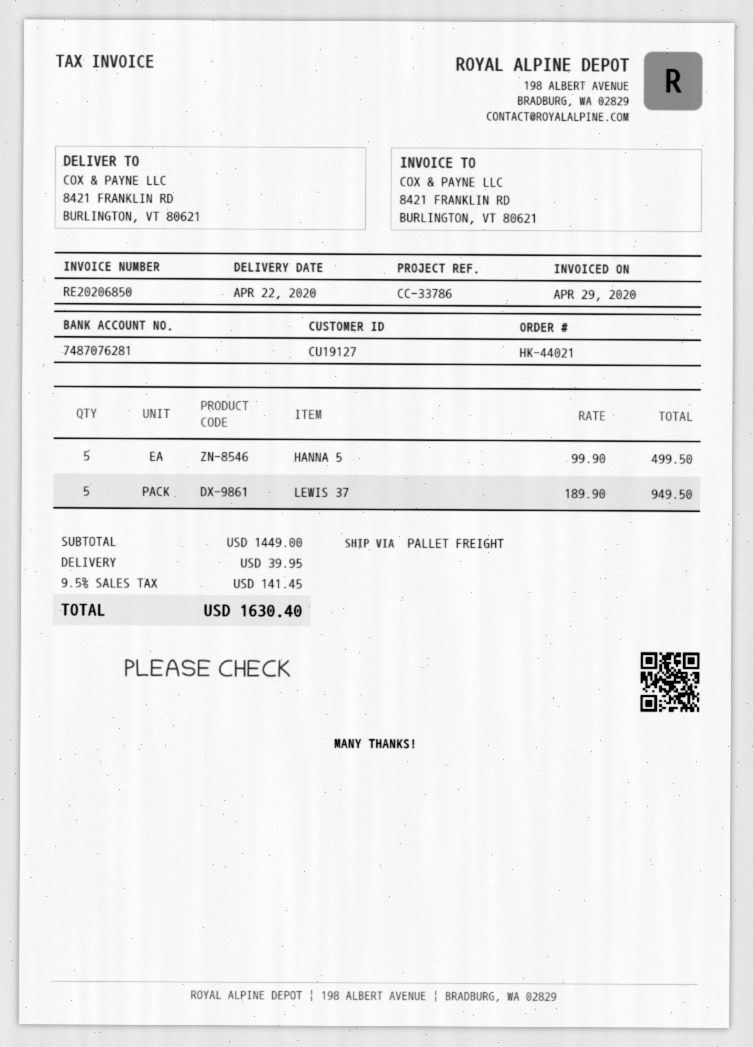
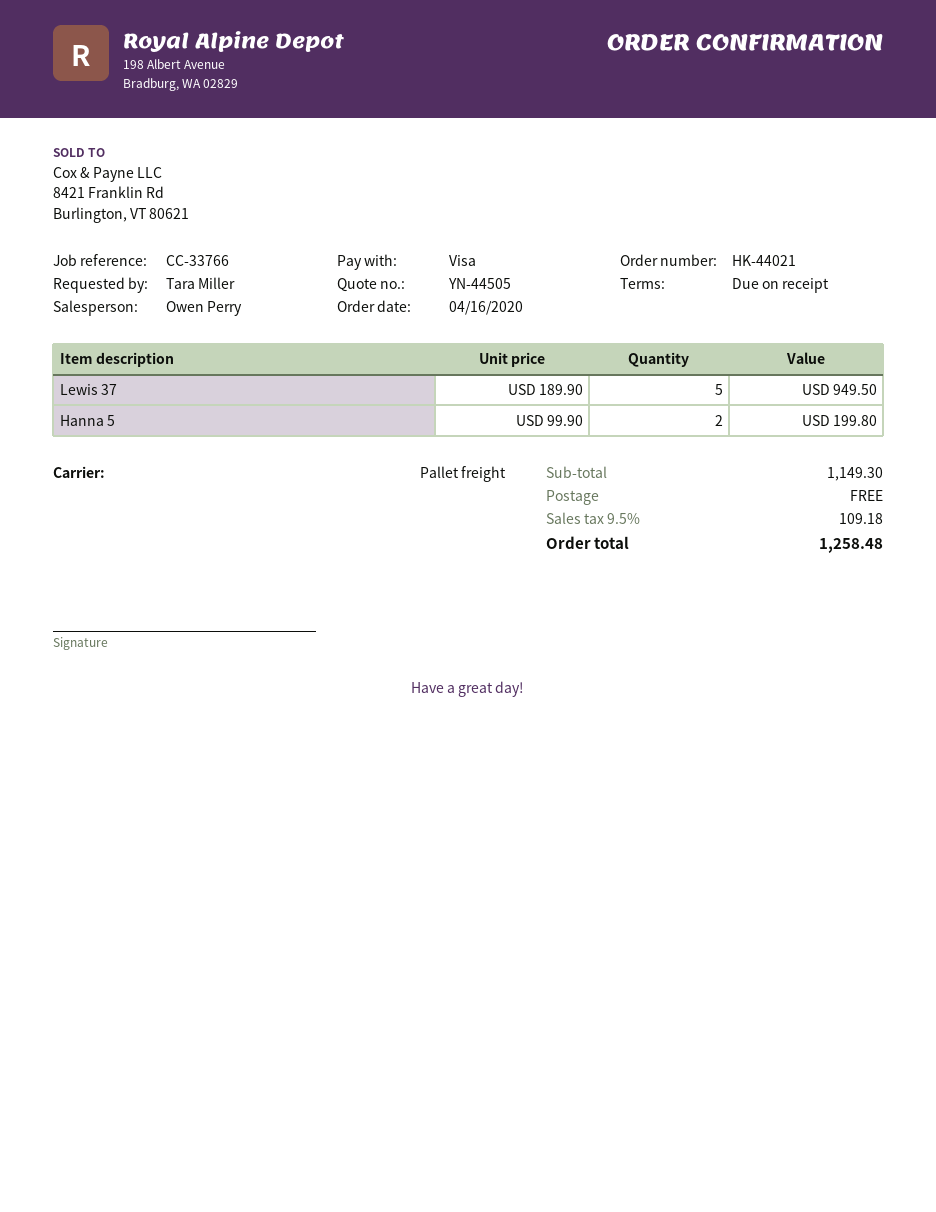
reference: CC-33786 -> CC-33766
HANNA 5: 5 x 99.90 = 499.50 -> 2 x 99.90 = 199.80
subtotal: 1449.00 -> 1149.30
shipping: 39.95 -> 0.00
tax: 9.5% = 141.45 -> 9.5% = 109.18
total: 1630.40 -> 1258.48

